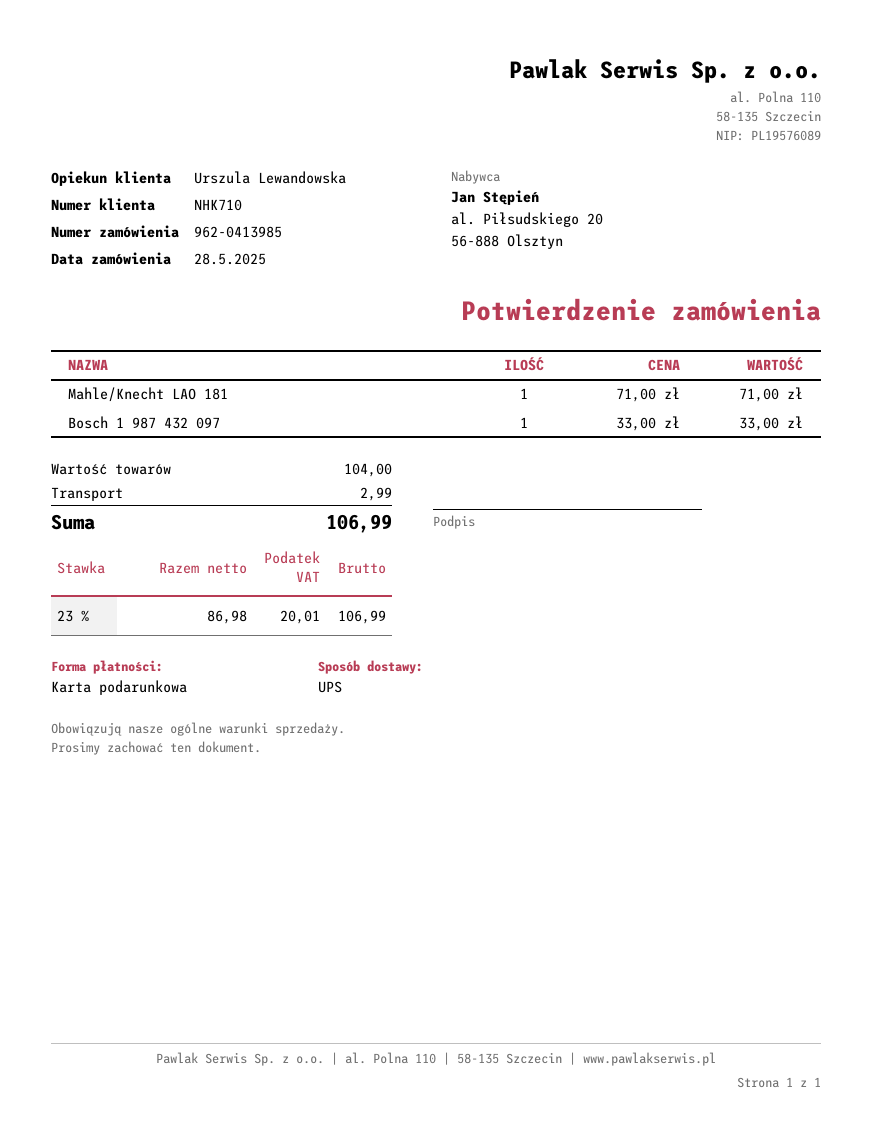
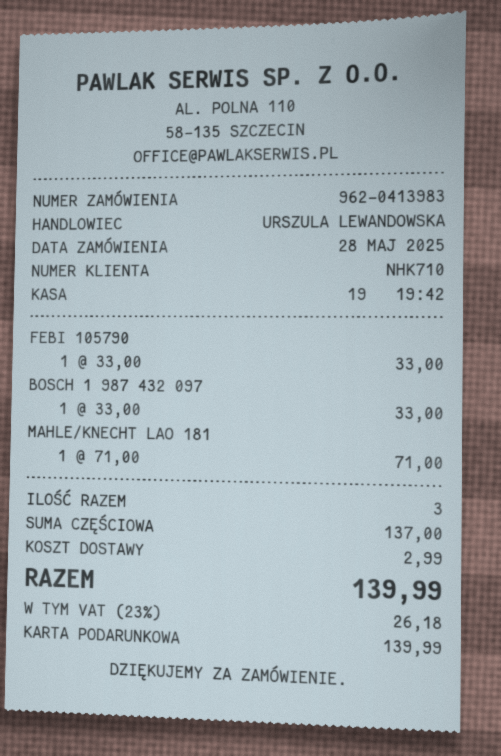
order number: 962-0413985 -> 962-0413983
FEBI 105790: none -> 1 x 33.00 = 33.00
subtotal: 104.00 -> 137.00
tax: 23% = 20.01 -> 23% = 26.18
total: 106.99 -> 139.99

